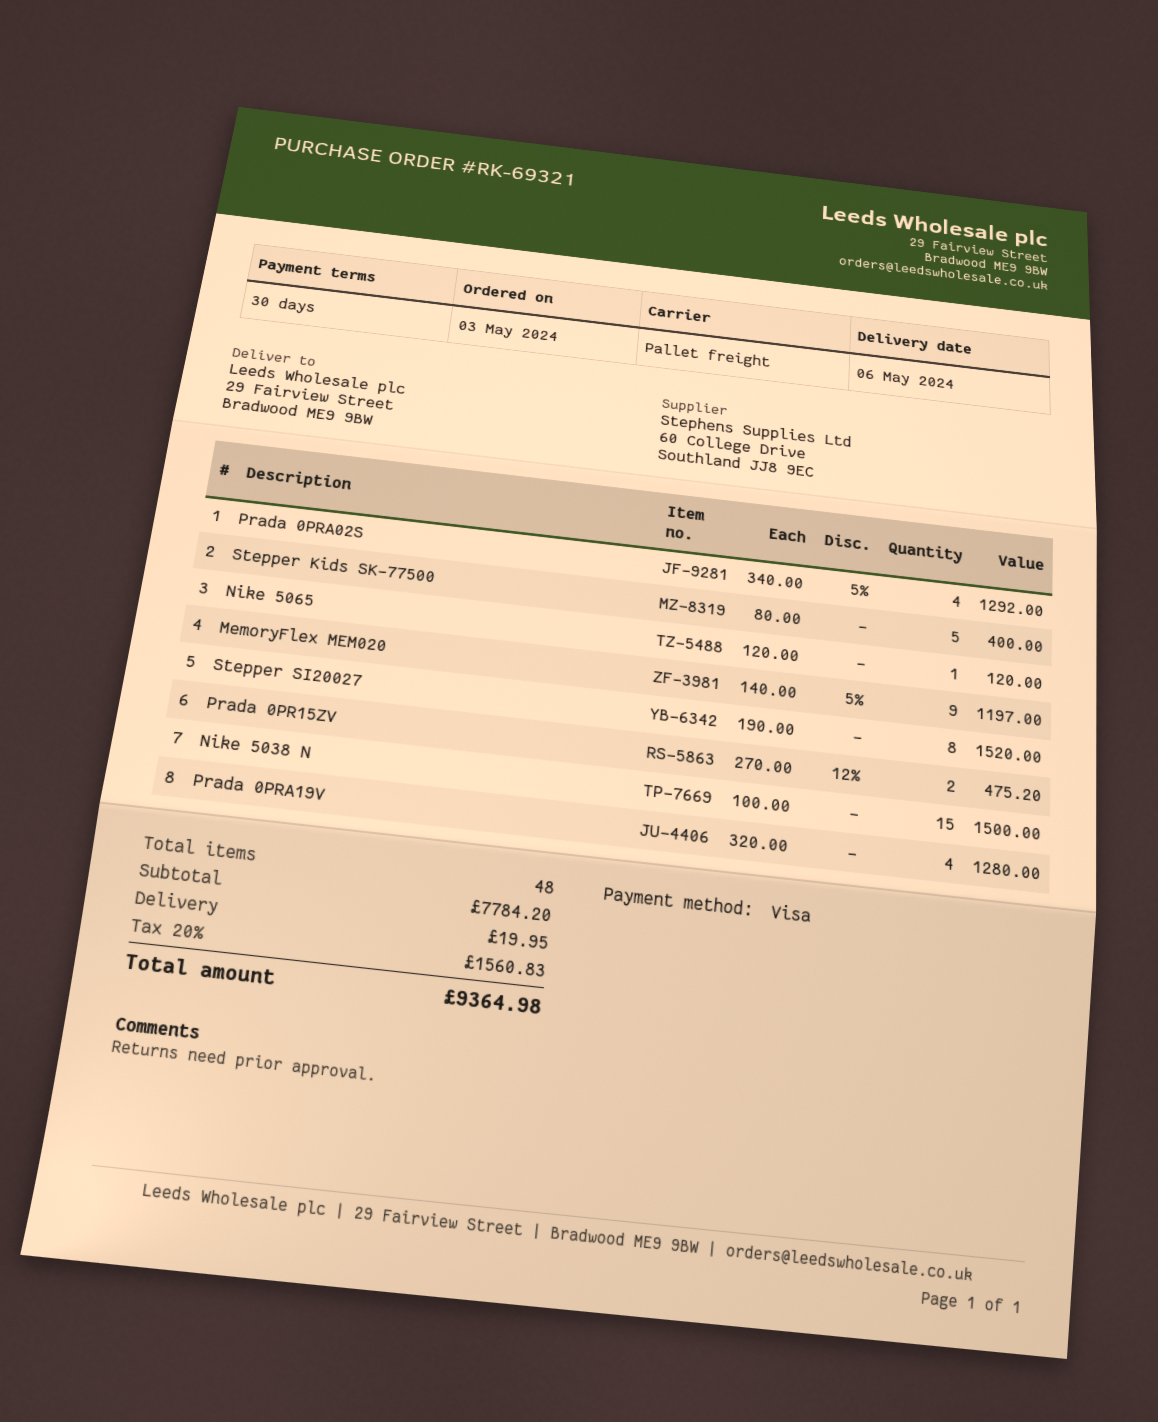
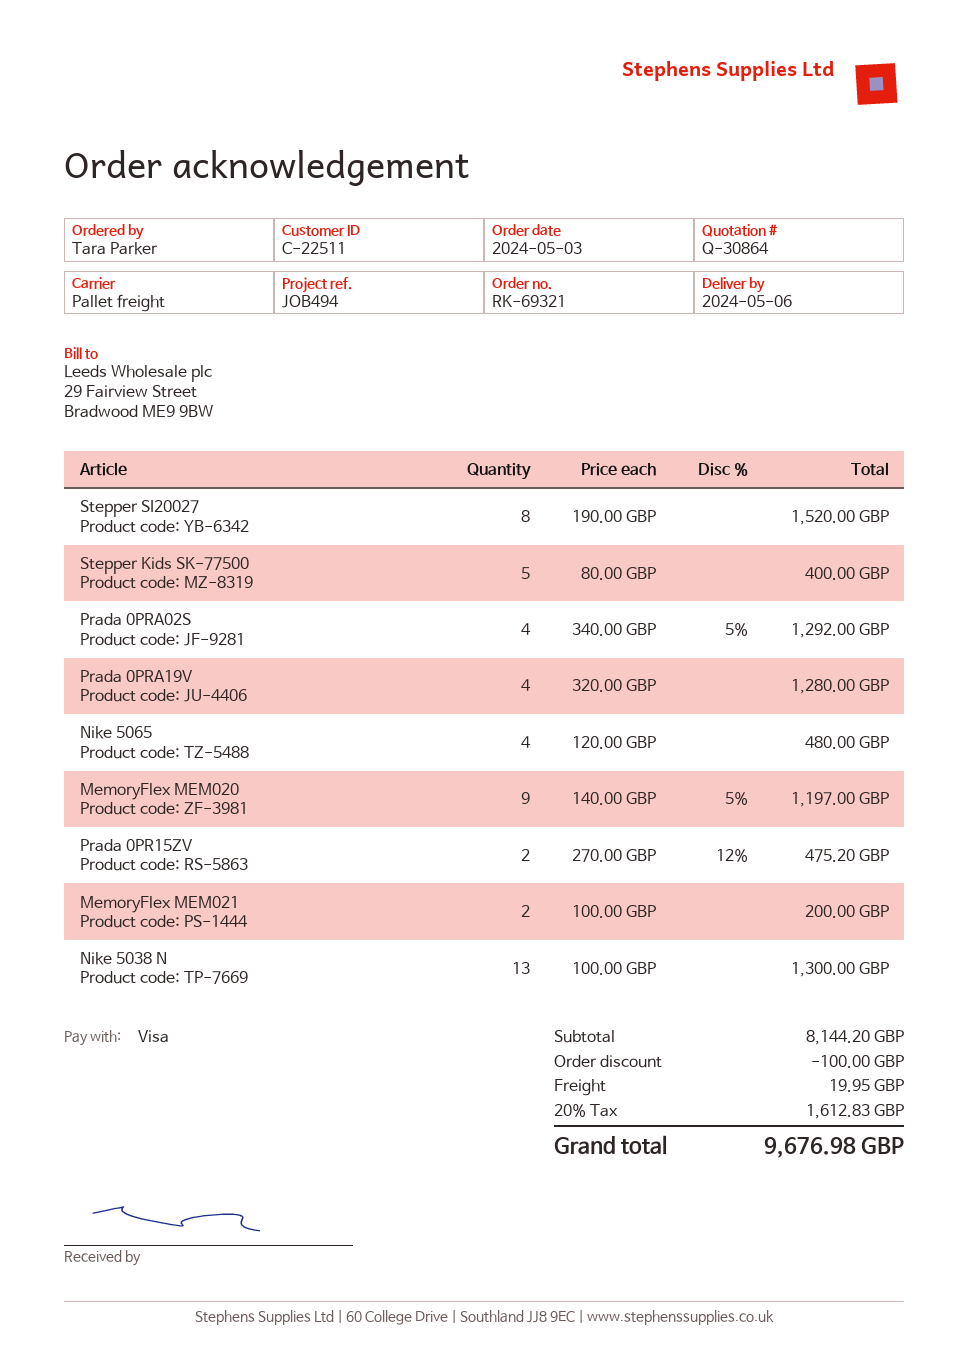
Nike 5065: 1 x 120.00 = 120.00 -> 4 x 120.00 = 480.00
Nike 5038 N: 15 x 100.00 = 1500.00 -> 13 x 100.00 = 1300.00
MemoryFlex MEM021: none -> 2 x 100.00 = 200.00
subtotal: 7784.20 -> 8144.20
discount: none -> 100.00
tax: 20% = 1560.83 -> 20% = 1612.83
total: 9364.98 -> 9676.98

